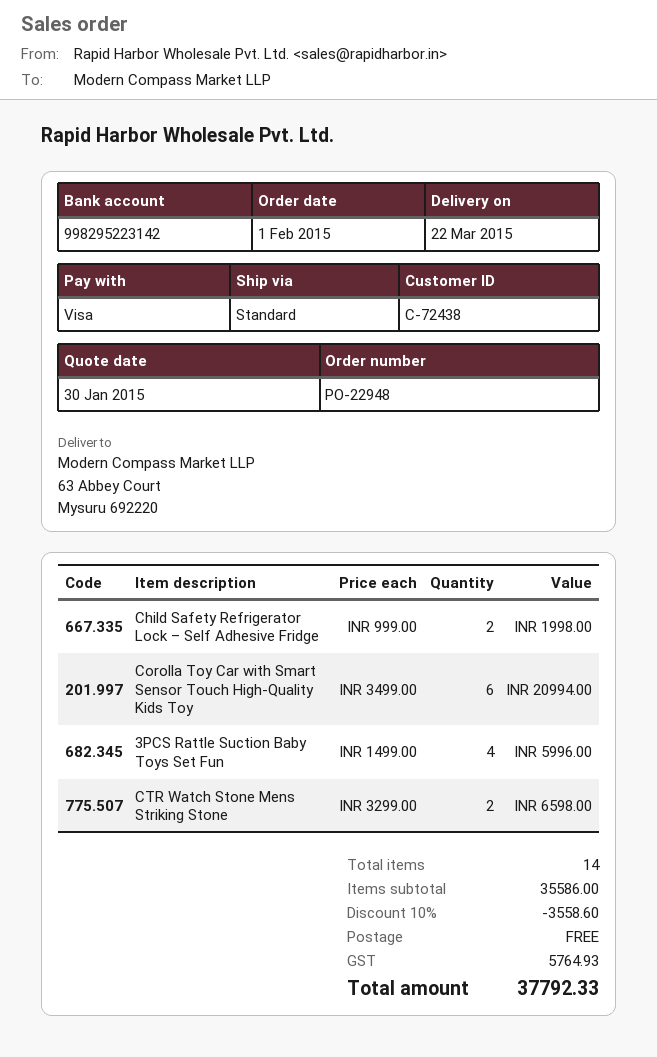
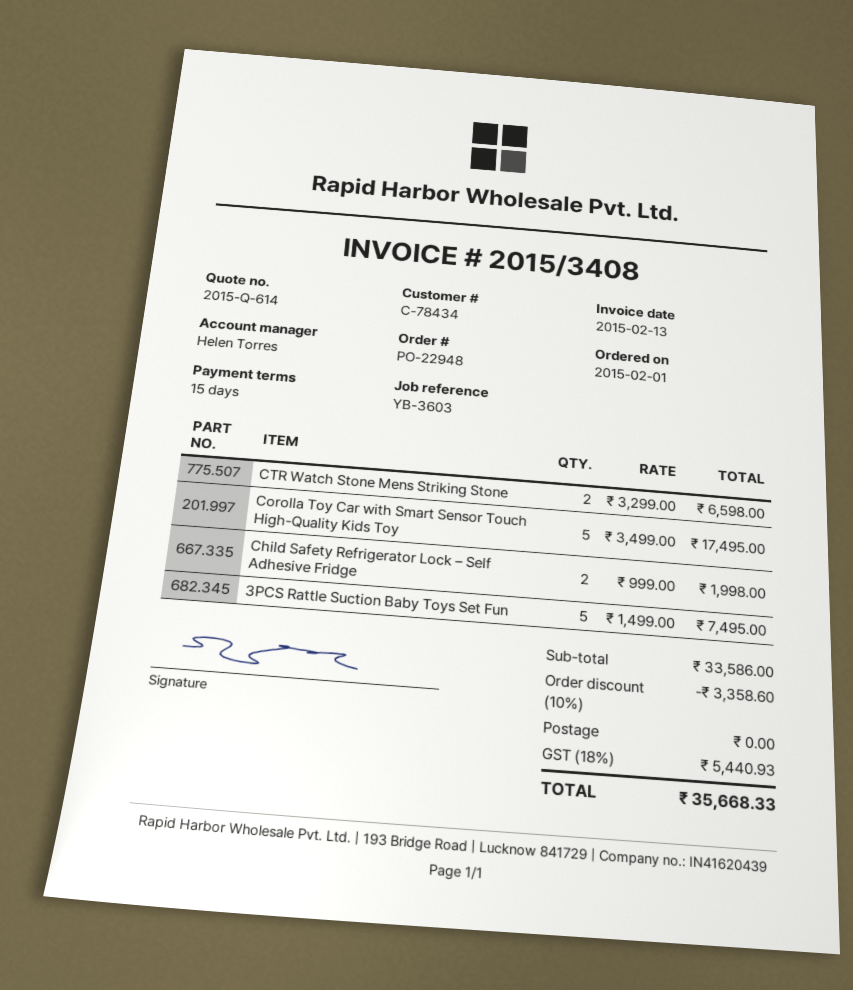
customer number: C-72438 -> C-78434
Corolla Toy Car with Smart Sensor Touch High-Quality Kids Toy: 6 x 3499.00 = 20994.00 -> 5 x 3499.00 = 17495.00
3PCS Rattle Suction Baby Toys Set Fun: 4 x 1499.00 = 5996.00 -> 5 x 1499.00 = 7495.00
subtotal: 35586.00 -> 33586.00
discount: 10% = 3558.60 -> 10% = 3358.60
tax: 5764.93 -> 5440.93
total: 37792.33 -> 35668.33

